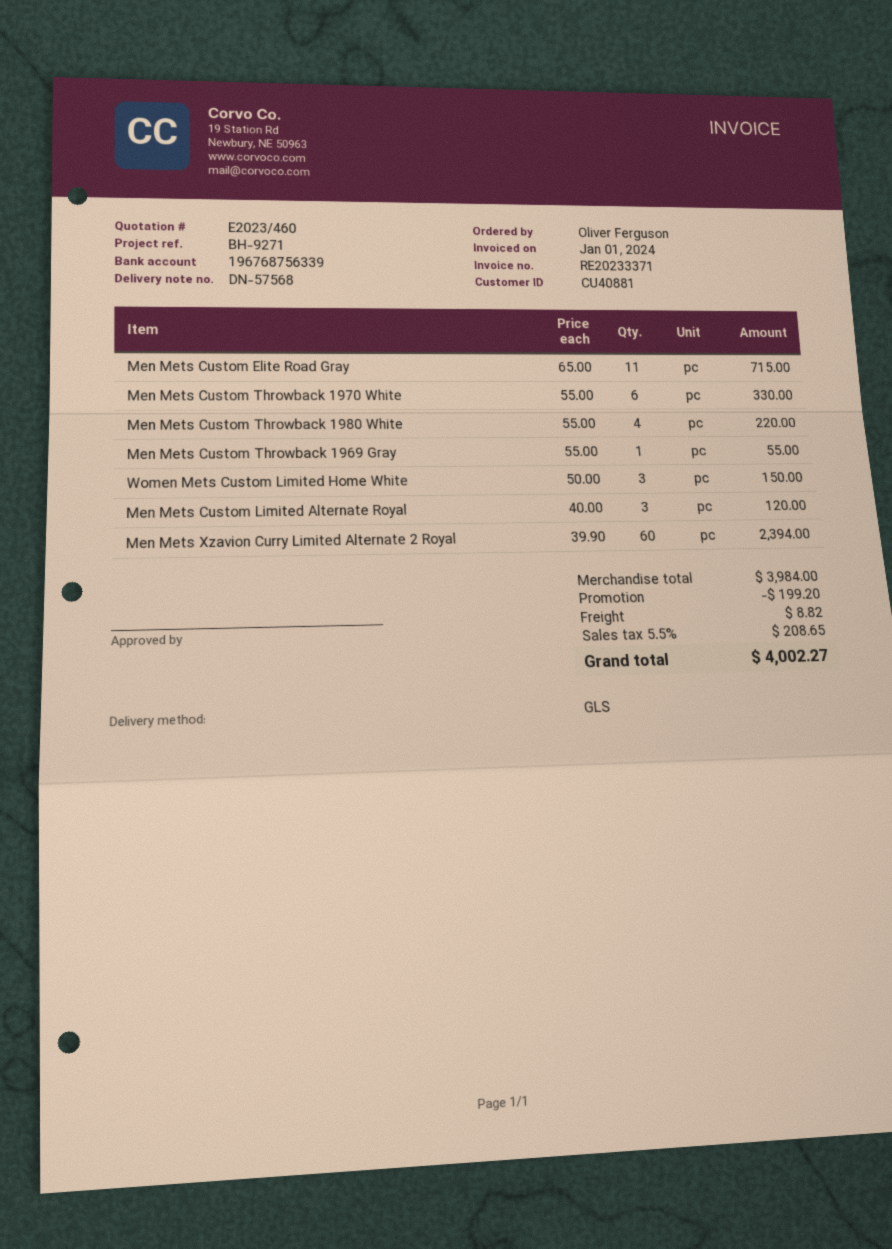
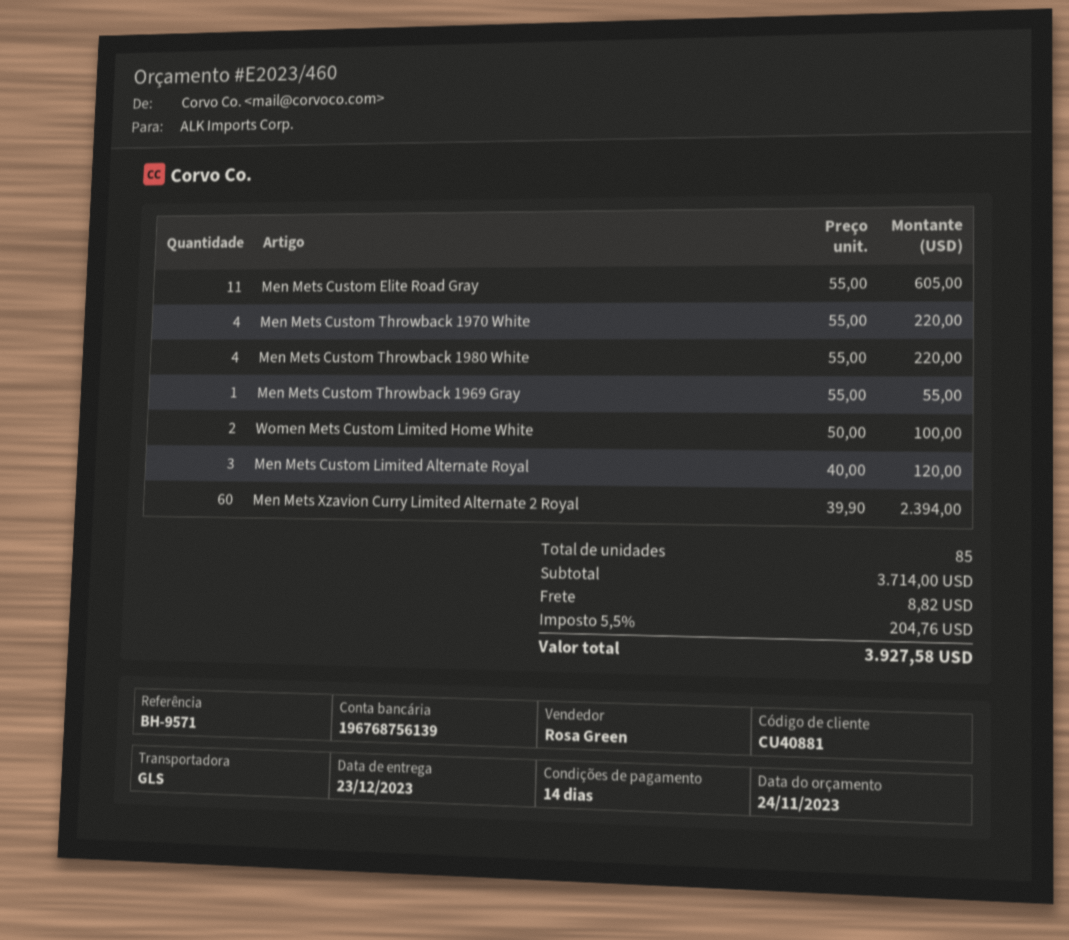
reference: BH-9271 -> BH-9571
bank account: 196768756339 -> 196768756139
Men Mets Custom Elite Road Gray: 11 x 65.00 = 715.00 -> 11 x 55.00 = 605.00
Men Mets Custom Throwback 1970 White: 6 x 55.00 = 330.00 -> 4 x 55.00 = 220.00
Women Mets Custom Limited Home White: 3 x 50.00 = 150.00 -> 2 x 50.00 = 100.00
subtotal: 3984.00 -> 3714.00
discount: 199.20 -> none
tax: 5.5% = 208.65 -> 5.5% = 204.76
total: 4002.27 -> 3927.58

